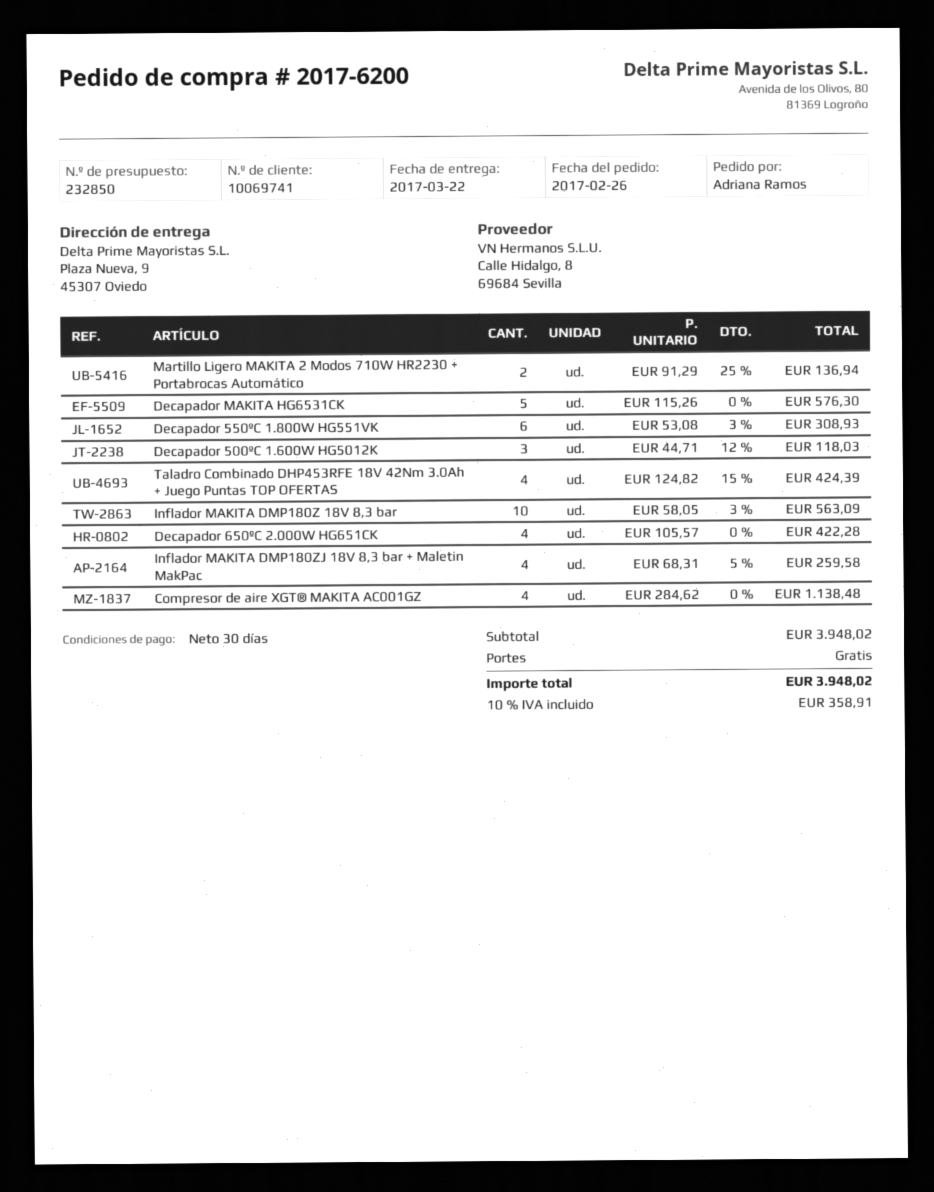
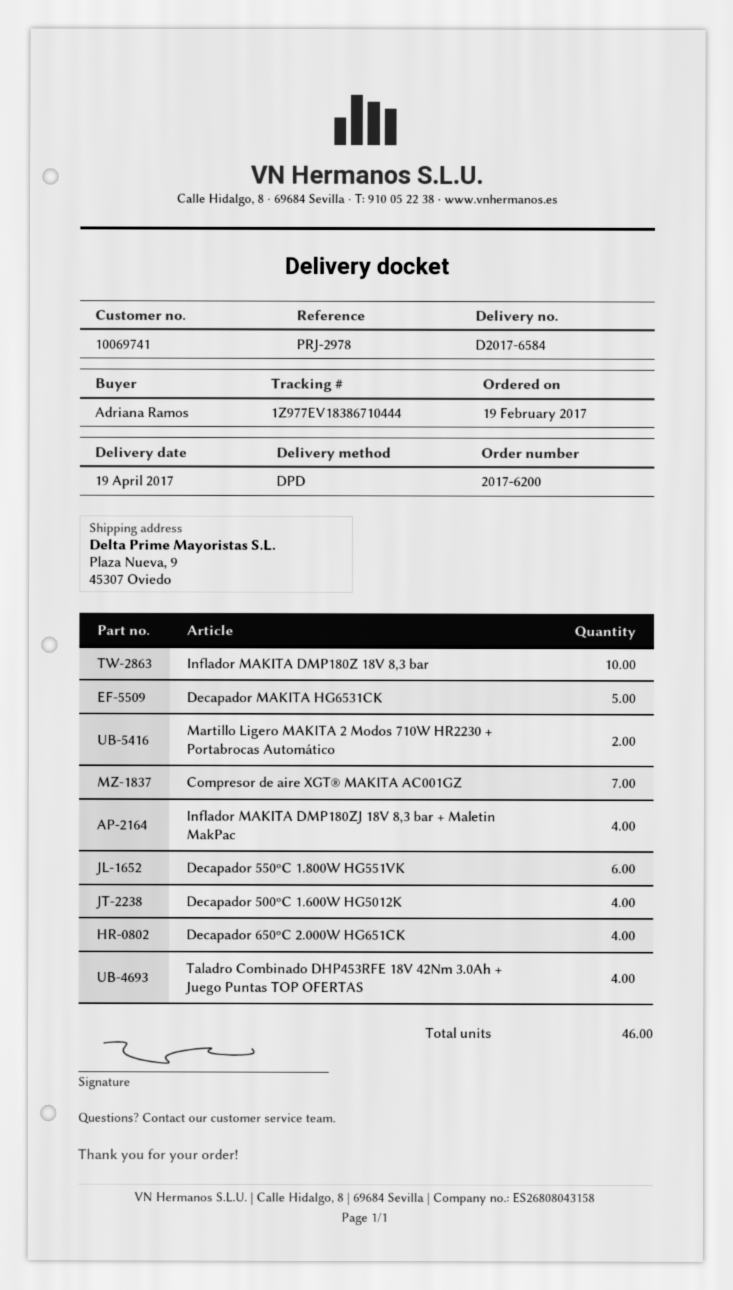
order date: 2017-02-26 -> 2017-02-19
delivery date: 2017-03-22 -> 2017-04-19
Decapador 500ºC 1.600W HG5012K: 3 -> 4
Compresor de aire XGT® MAKITA AC001GZ: 4 -> 7

